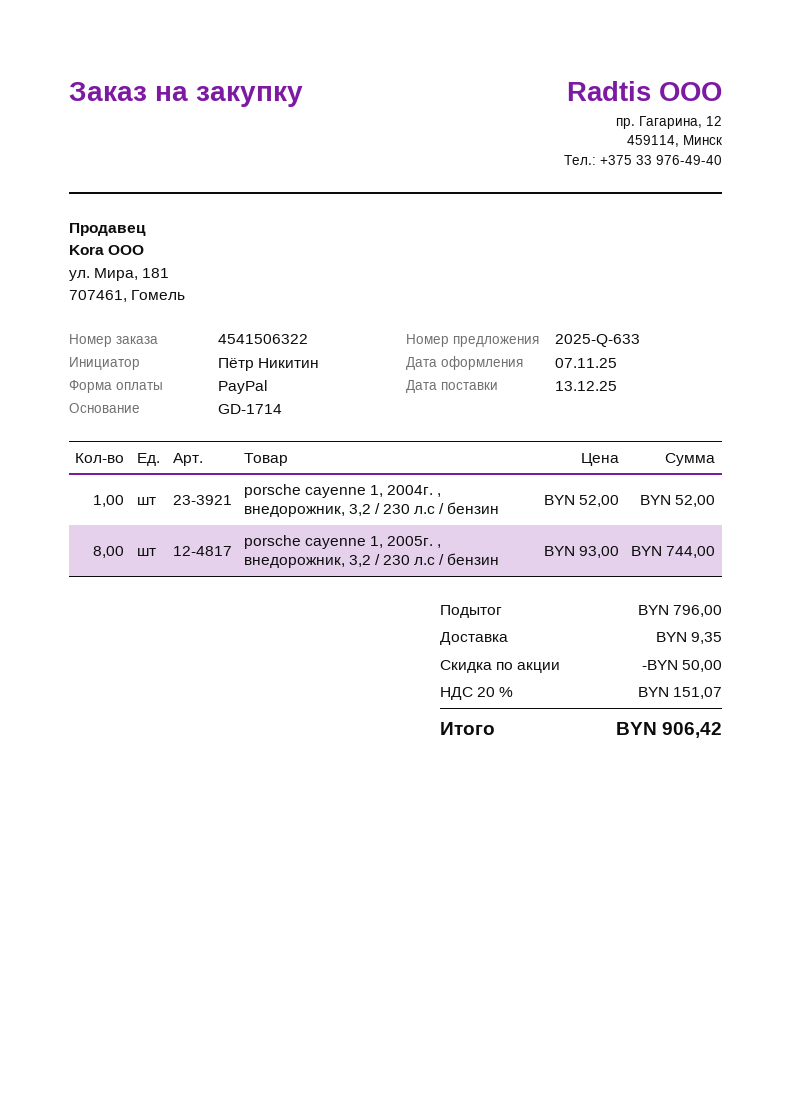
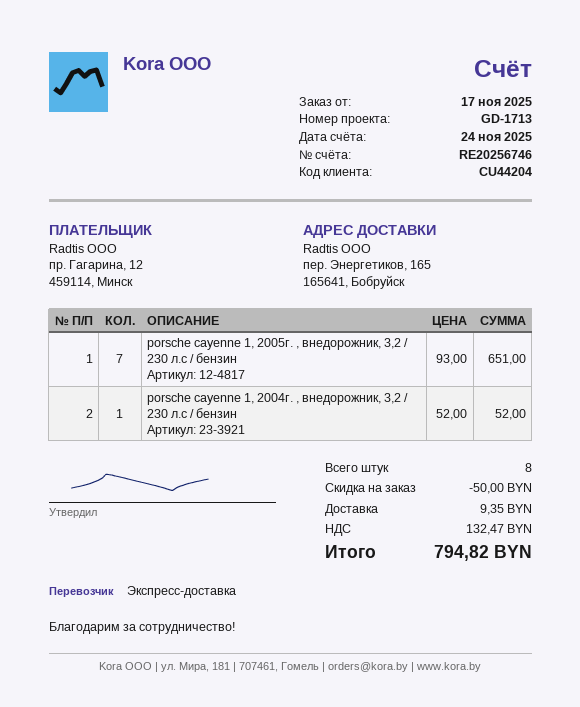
order date: 2025-11-07 -> 2025-11-17
reference: GD-1714 -> GD-1713
porsche cayenne 1, 2005г. , внедорожник, 3,2 / 230 л.с / бензин: 8 x 93.00 = 744.00 -> 7 x 93.00 = 651.00
tax: 151.07 -> 132.47
total: 906.42 -> 794.82

